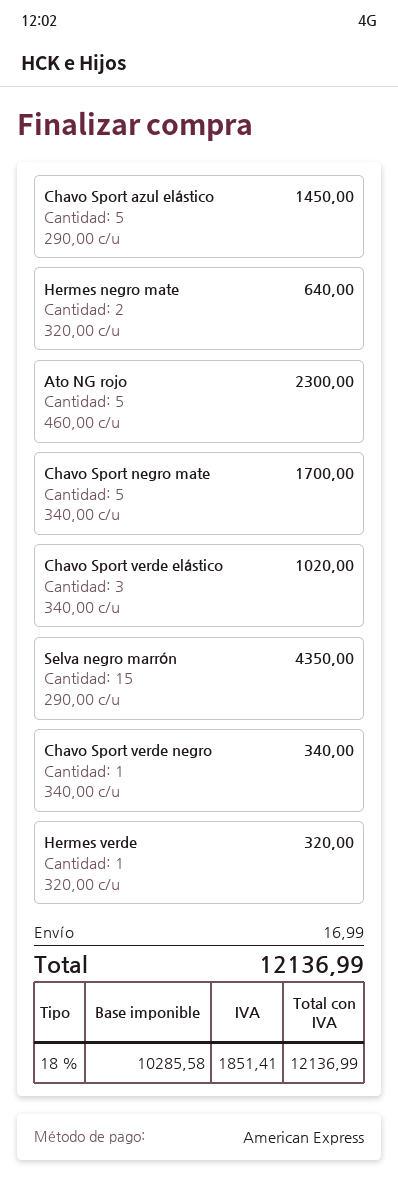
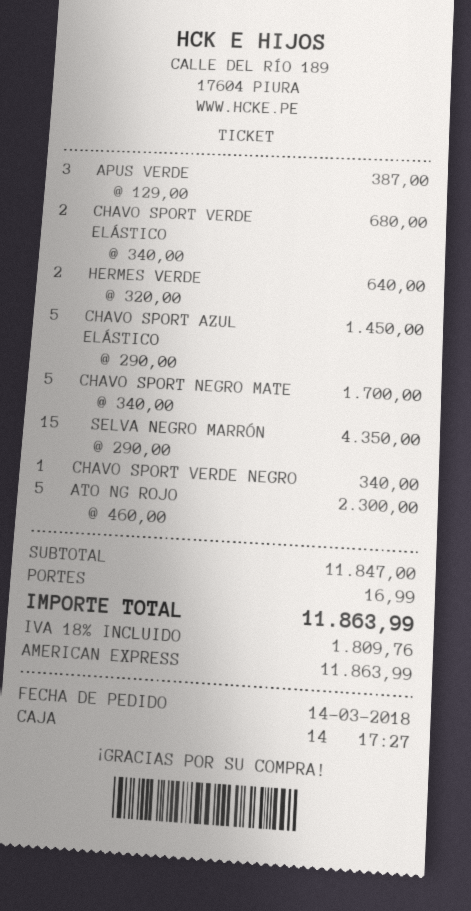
Hermes negro mate: 2 x 320.00 = 640.00 -> none
Chavo Sport verde elástico: 3 x 340.00 = 1020.00 -> 2 x 340.00 = 680.00
Hermes verde: 1 x 320.00 = 320.00 -> 2 x 320.00 = 640.00
APUS VERDE: none -> 3 x 129.00 = 387.00
tax: 18% = 1851.41 -> 18% = 1809.76
total: 12136.99 -> 11863.99

